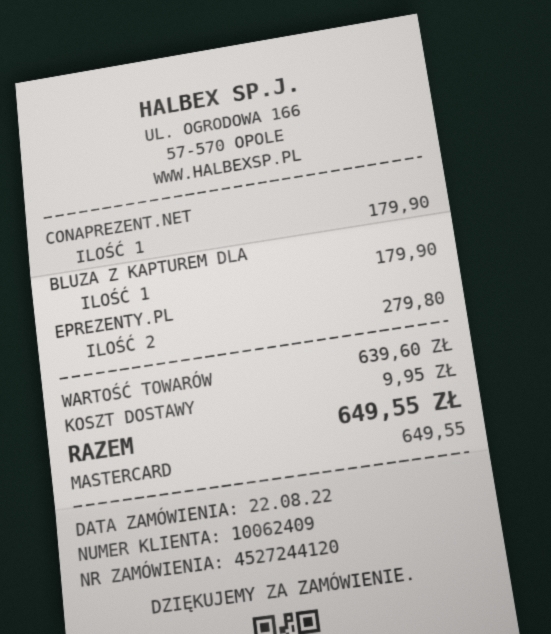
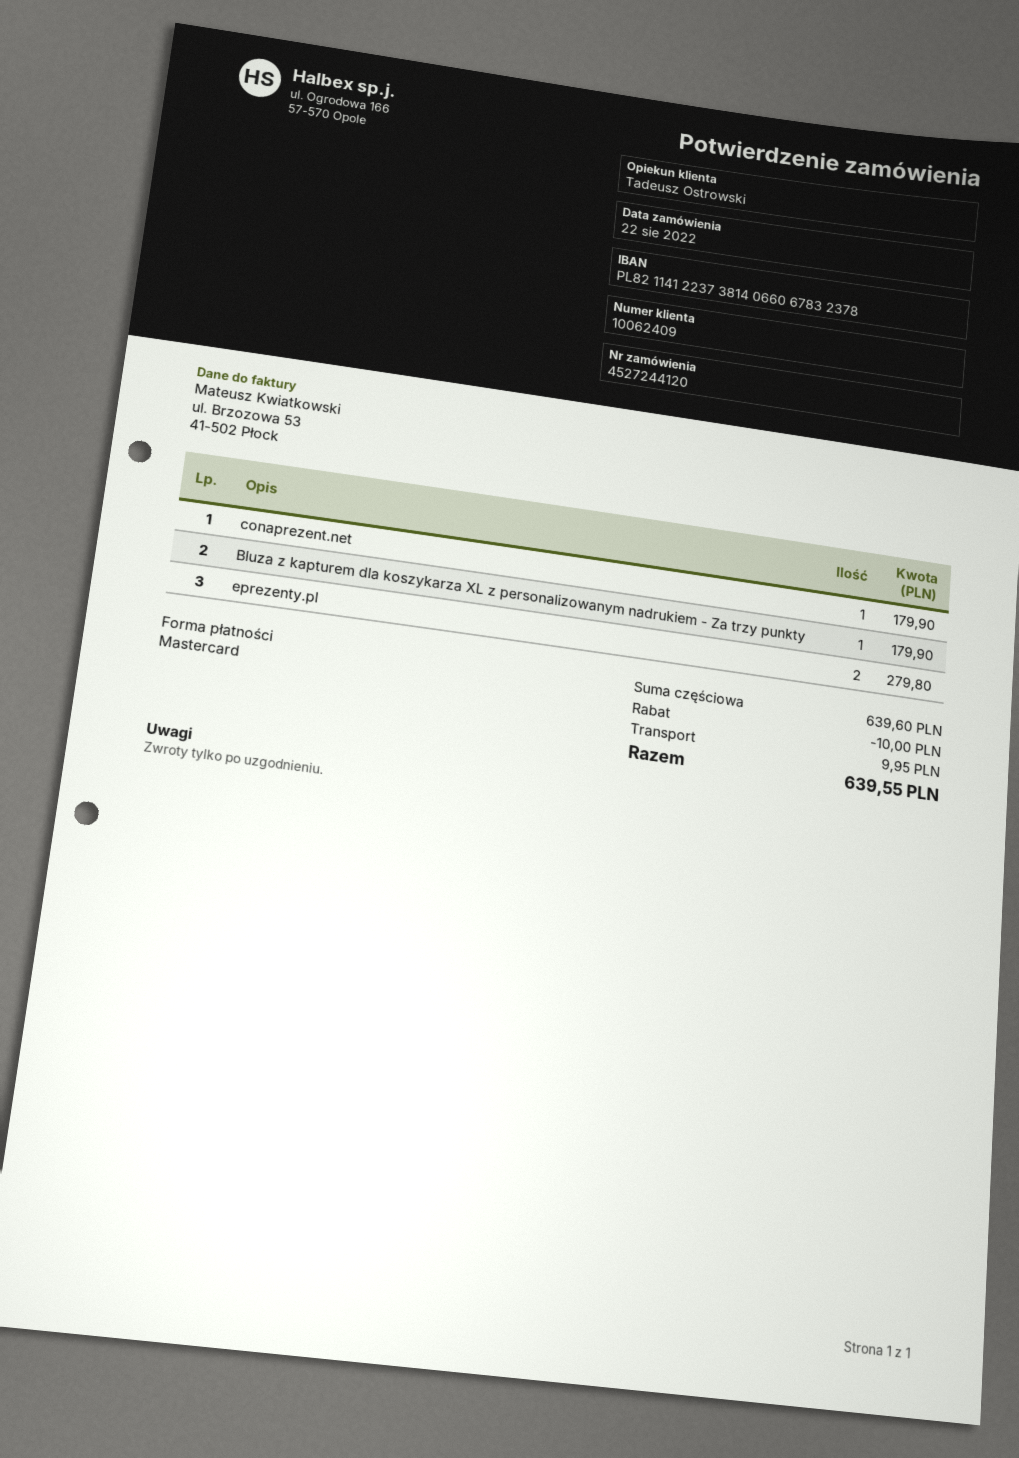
discount: none -> 10.00
total: 649.55 -> 639.55

